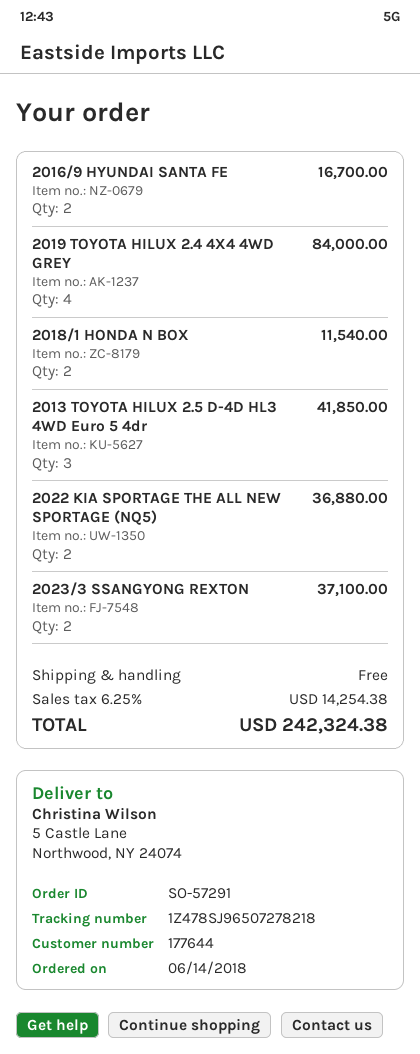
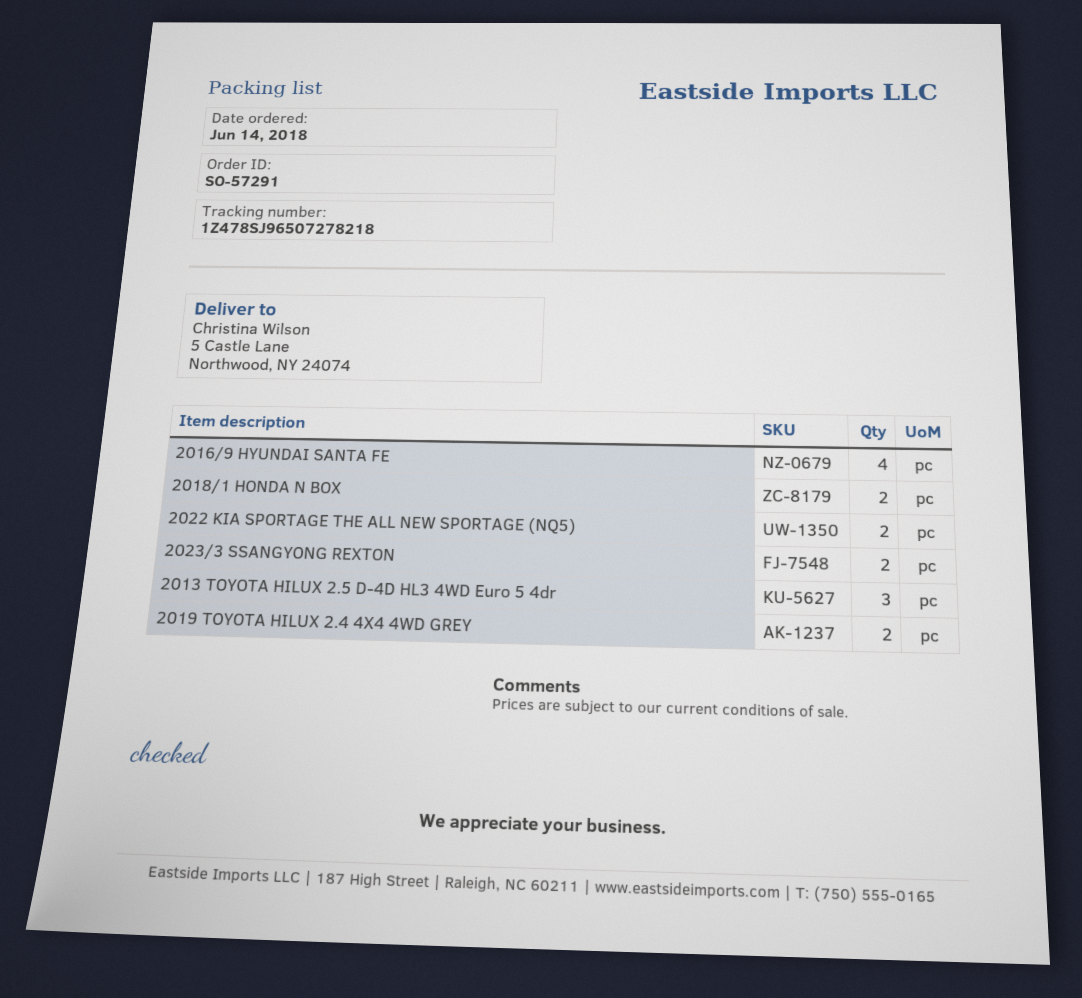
2016/9 HYUNDAI SANTA FE: 2 -> 4
2019 TOYOTA HILUX 2.4 4X4 4WD GREY: 4 -> 2

